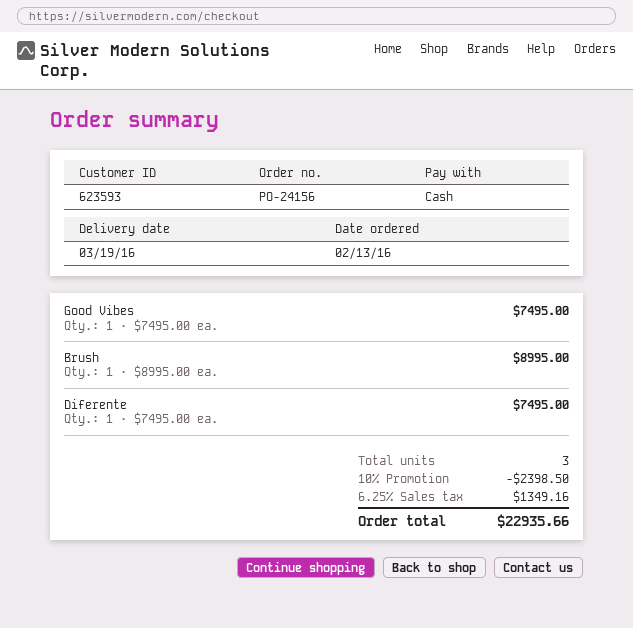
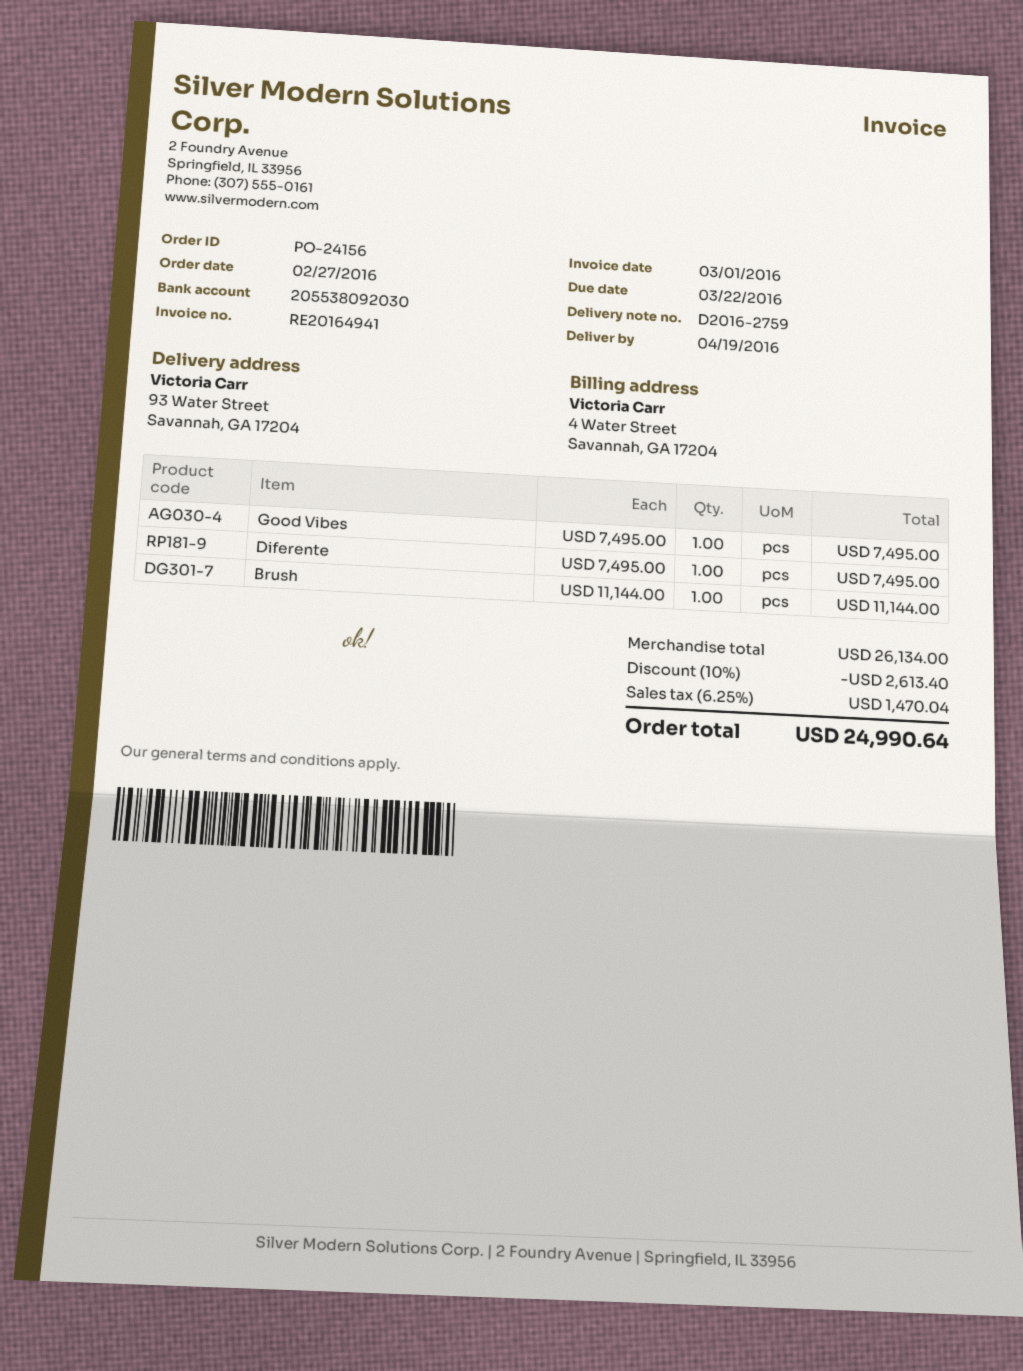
order date: 2016-02-13 -> 2016-02-27
delivery date: 2016-03-19 -> 2016-04-19
Brush: 1 x 8995.00 = 8995.00 -> 1 x 11144.00 = 11144.00
discount: 10% = 2398.50 -> 10% = 2613.40
tax: 6.25% = 1349.16 -> 6.25% = 1470.04
total: 22935.66 -> 24990.64

